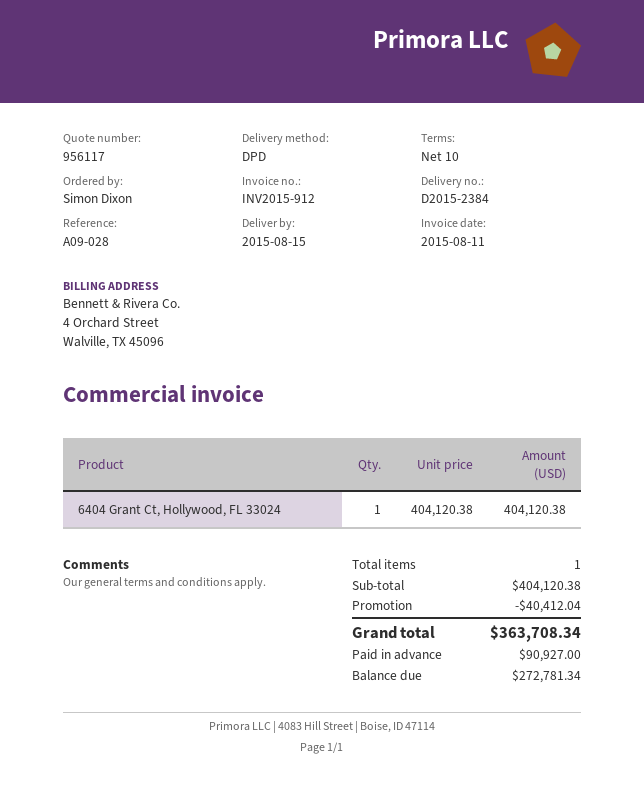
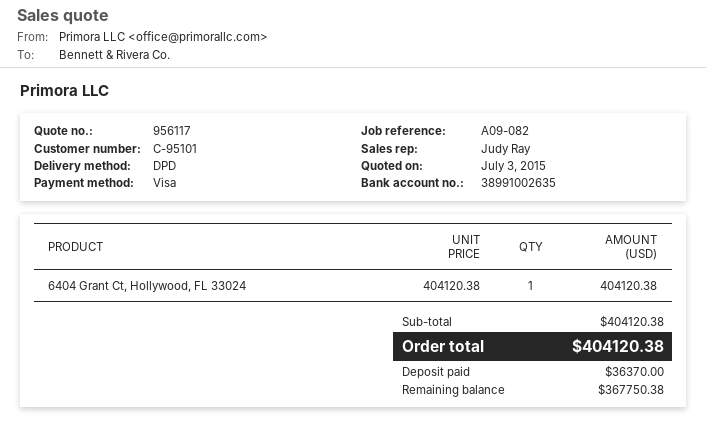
reference: A09-028 -> A09-082
discount: 40412.04 -> none
total: 363708.34 -> 404120.38
deposit: 90927.00 -> 36370.00
balance: 272781.34 -> 367750.38

